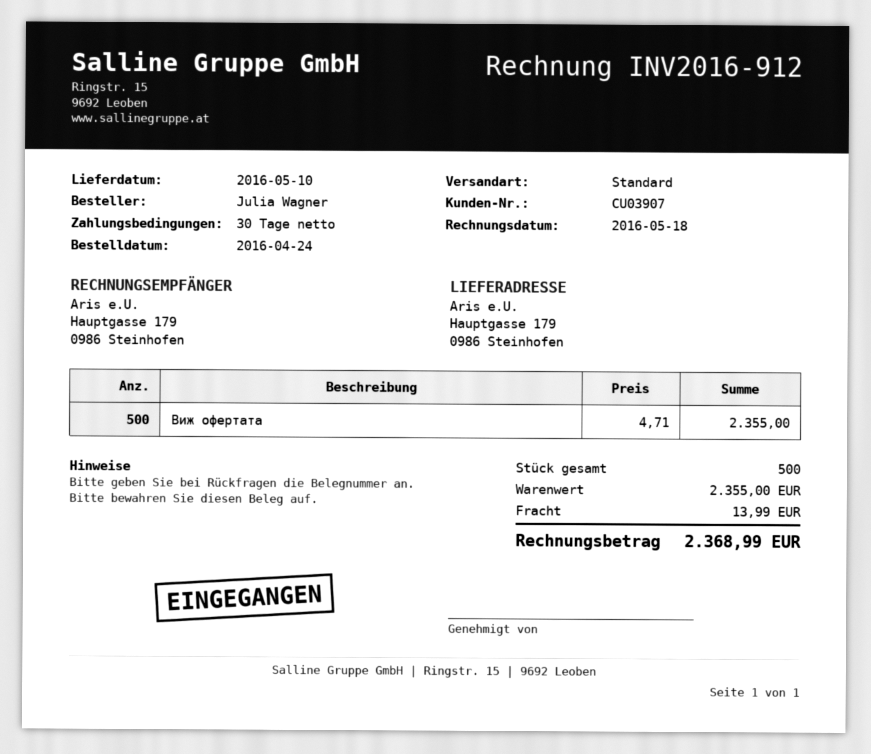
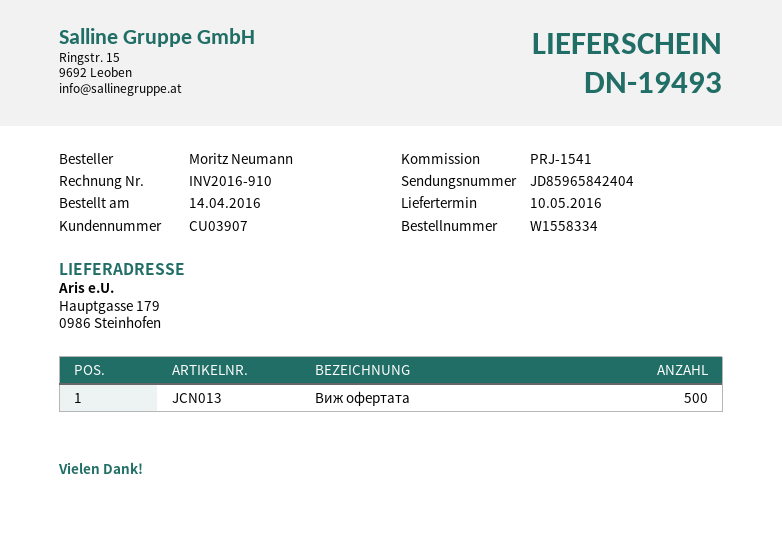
order date: 2016-04-24 -> 2016-04-14
invoice number: INV2016-912 -> INV2016-910
ordered by: Julia Wagner -> Moritz Neumann

